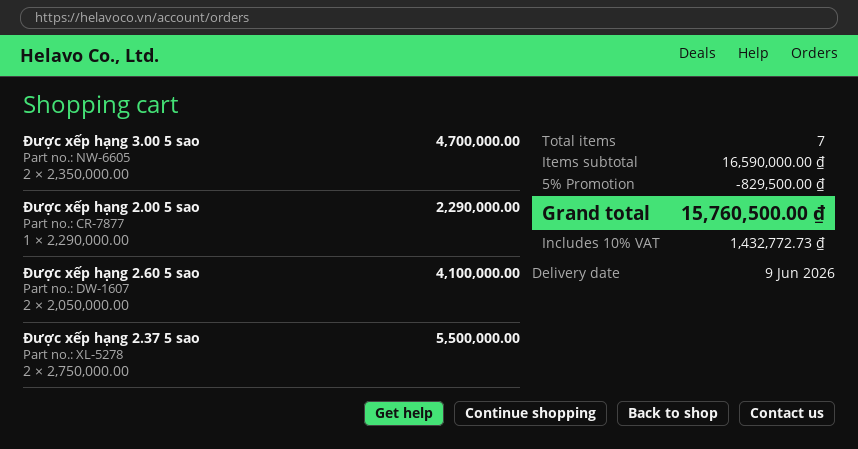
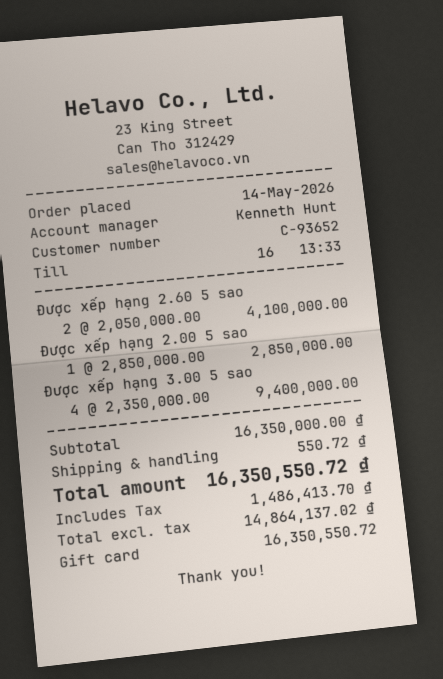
Được xếp hạng 3.00 5 sao: 2 x 2350000.00 = 4700000.00 -> 4 x 2350000.00 = 9400000.00
Được xếp hạng 2.00 5 sao: 1 x 2290000.00 = 2290000.00 -> 1 x 2850000.00 = 2850000.00
Được xếp hạng 2.37 5 sao: 2 x 2750000.00 = 5500000.00 -> none
subtotal: 16590000.00 -> 16350000.00
discount: 5% = 829500.00 -> none
shipping: none -> 550.72
tax: 1432772.73 -> 1486413.70
total: 15760500.00 -> 16350550.72

